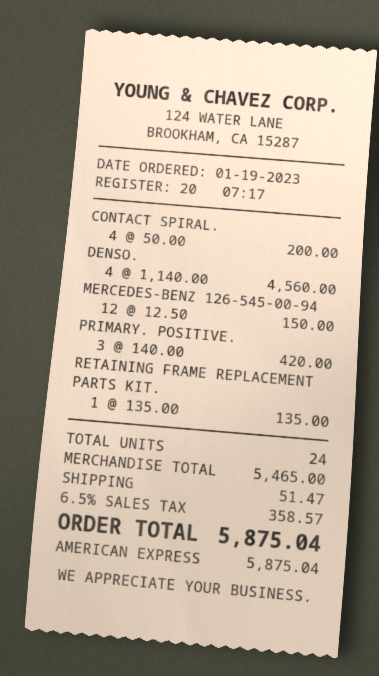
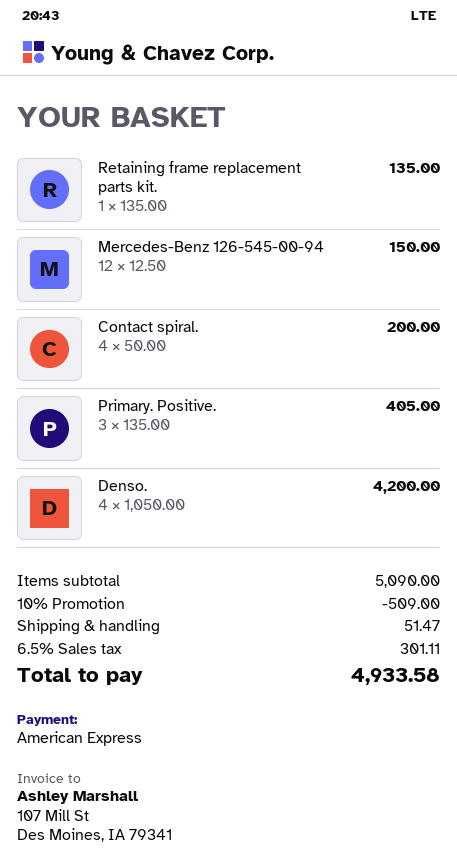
DENSO.: 4 x 1140.00 = 4560.00 -> 4 x 1050.00 = 4200.00
PRIMARY. POSITIVE.: 3 x 140.00 = 420.00 -> 3 x 135.00 = 405.00
subtotal: 5465.00 -> 5090.00
discount: none -> 10% = 509.00
tax: 6.5% = 358.57 -> 6.5% = 301.11
total: 5875.04 -> 4933.58

